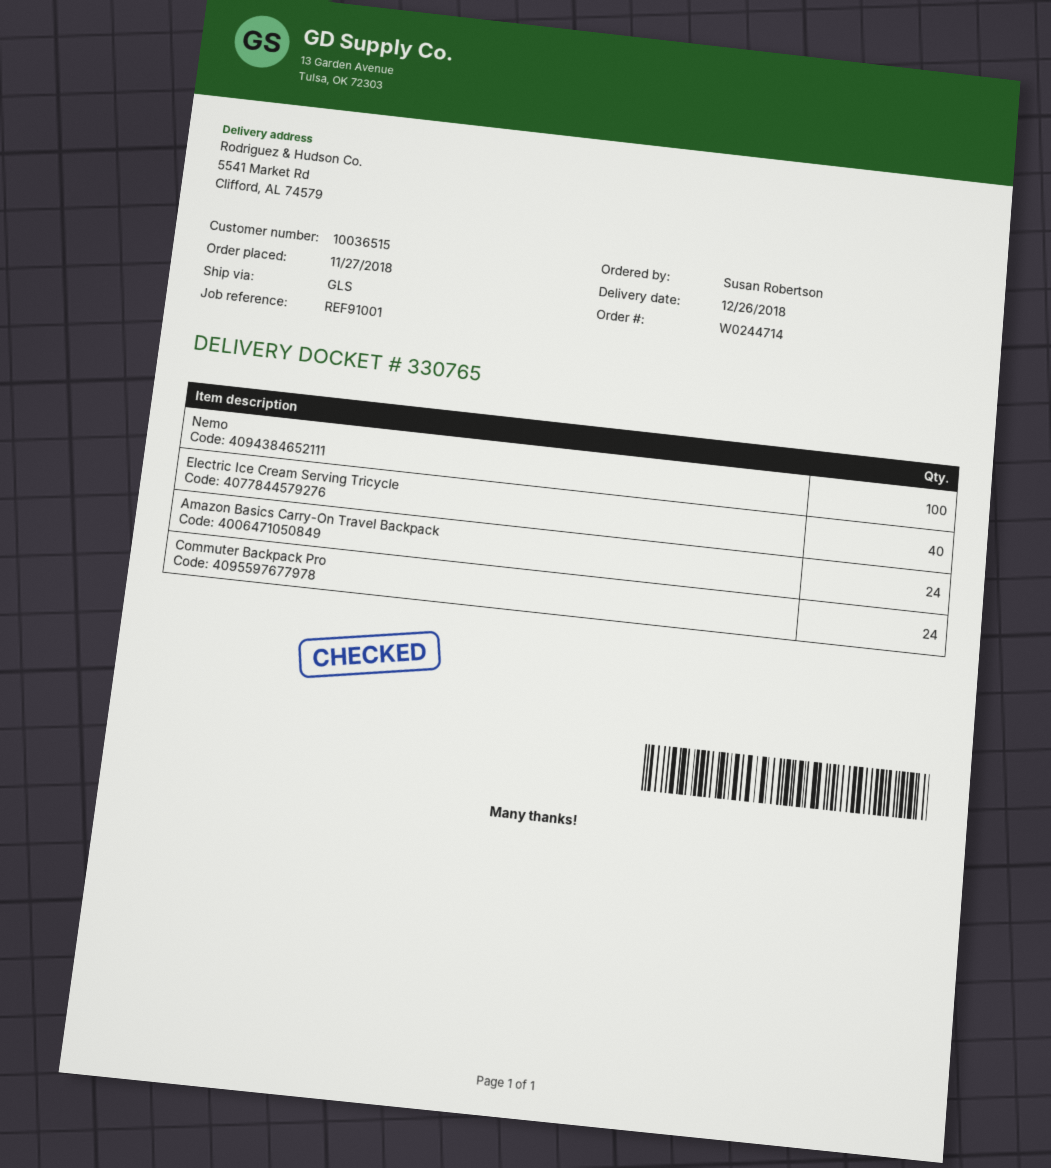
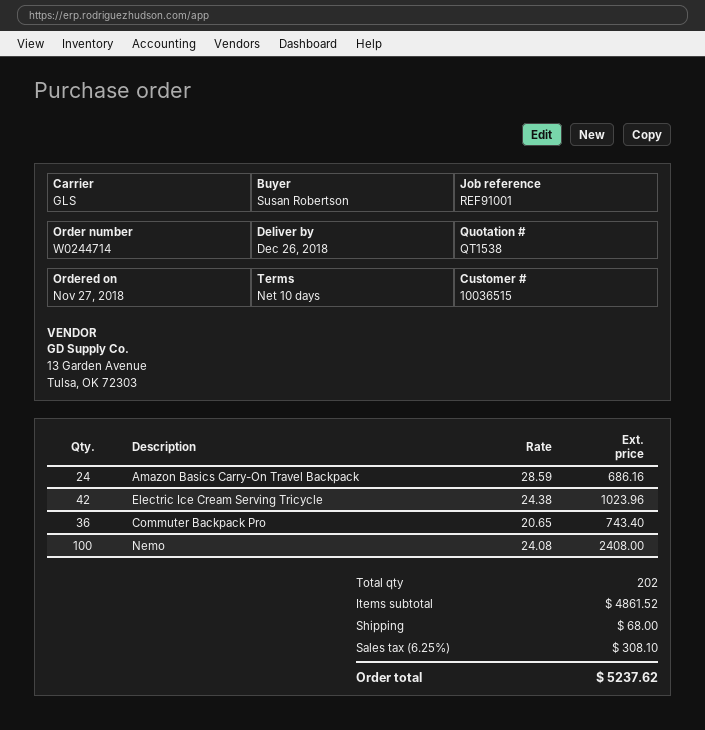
Electric Ice Cream Serving Tricycle: 40 -> 42
Commuter Backpack Pro: 24 -> 36

